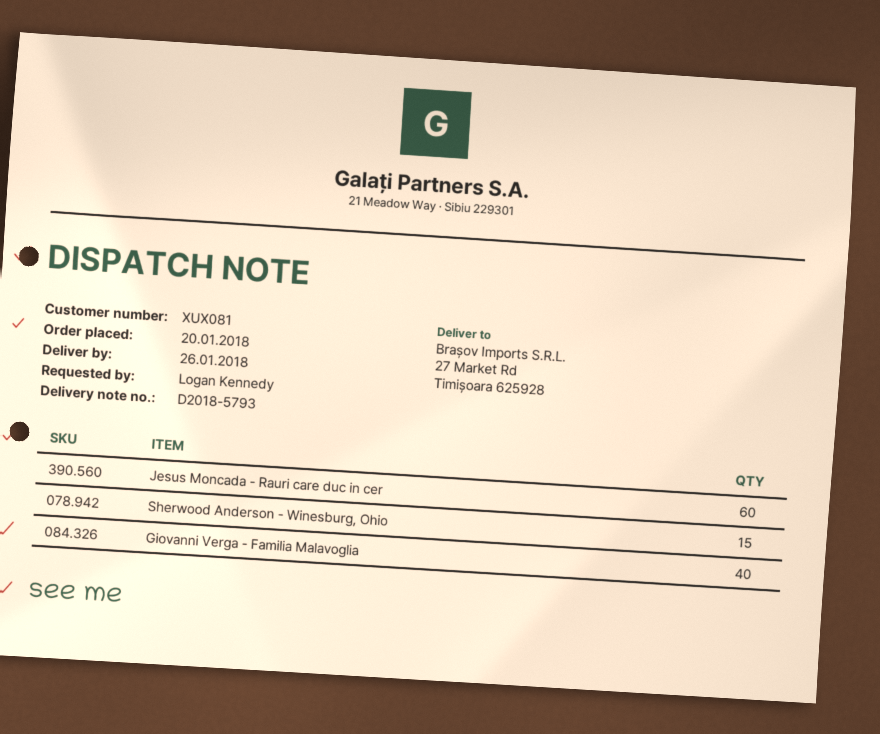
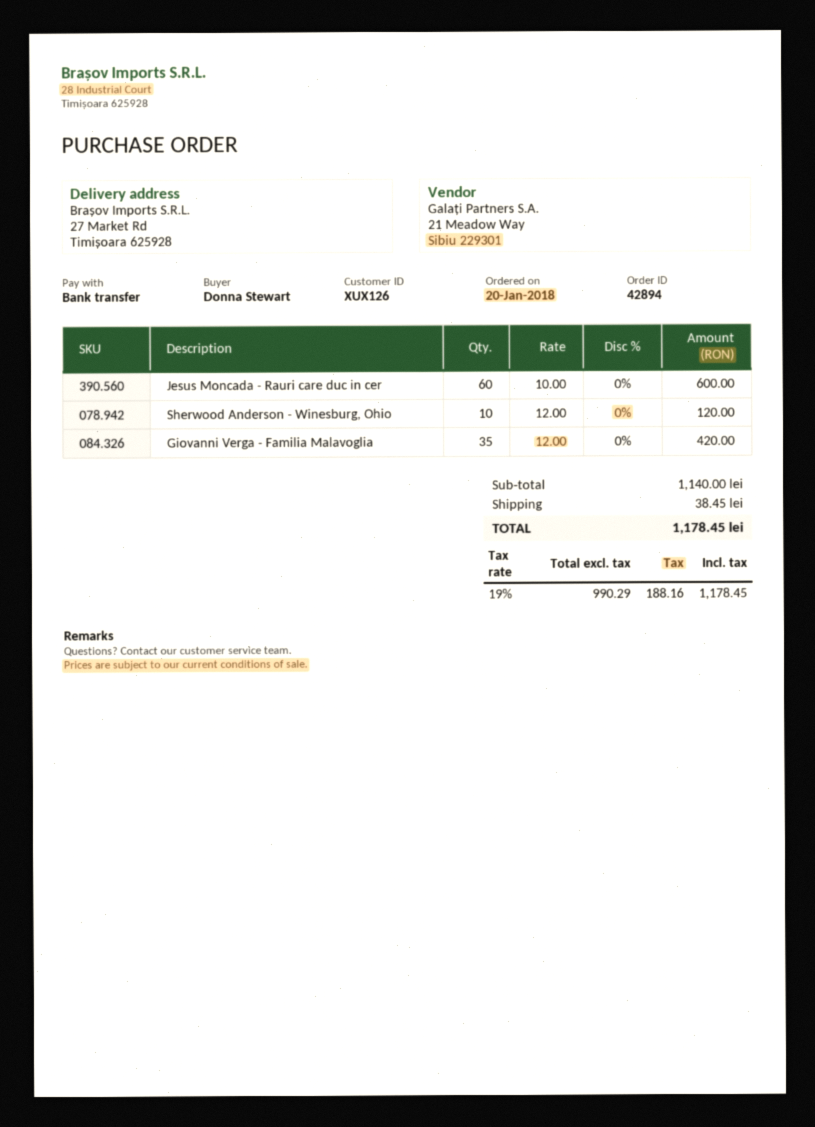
customer number: XUX081 -> XUX126
ordered by: Logan Kennedy -> Donna Stewart
Sherwood Anderson - Winesburg, Ohio: 15 -> 10
Giovanni Verga - Familia Malavoglia: 40 -> 35

